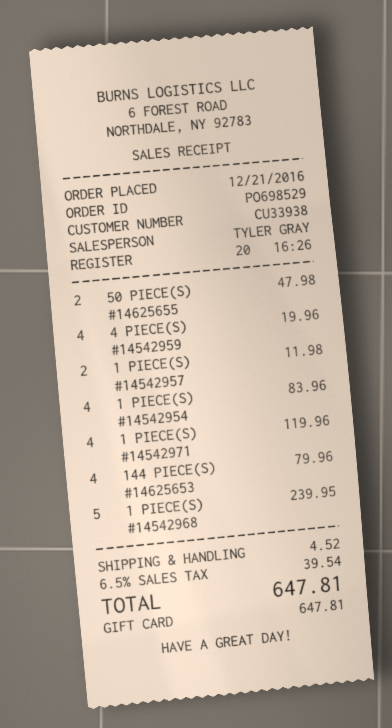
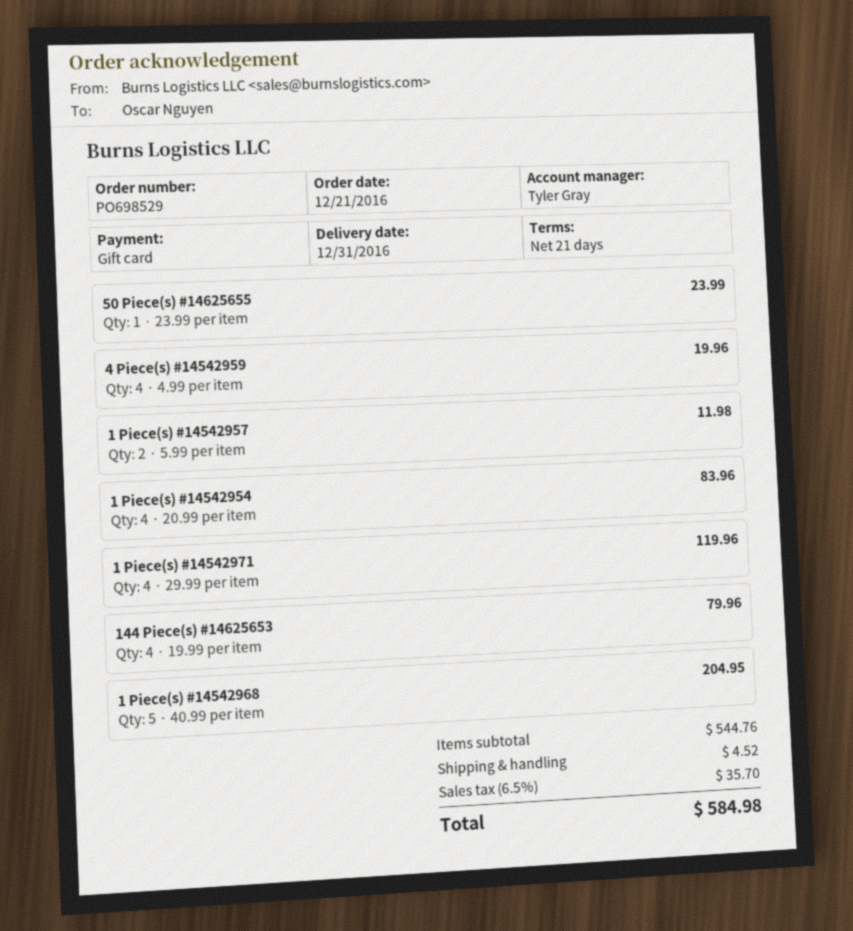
50 PIECE(S) #14625655: 2 for 47.98 -> 1 for 23.99
1 PIECE(S) #14542968: 5 for 239.95 -> 5 for 204.95
tax: 6.5% = 39.54 -> 6.5% = 35.70
total: 647.81 -> 584.98

